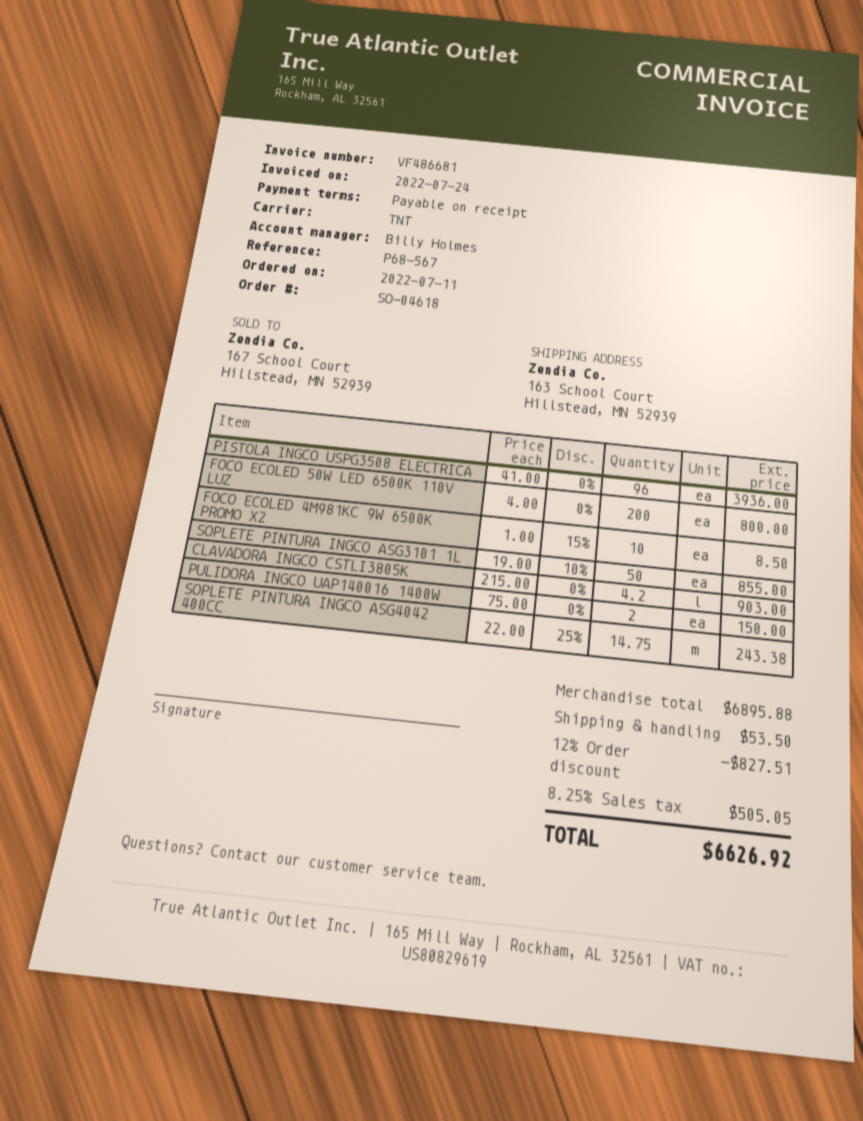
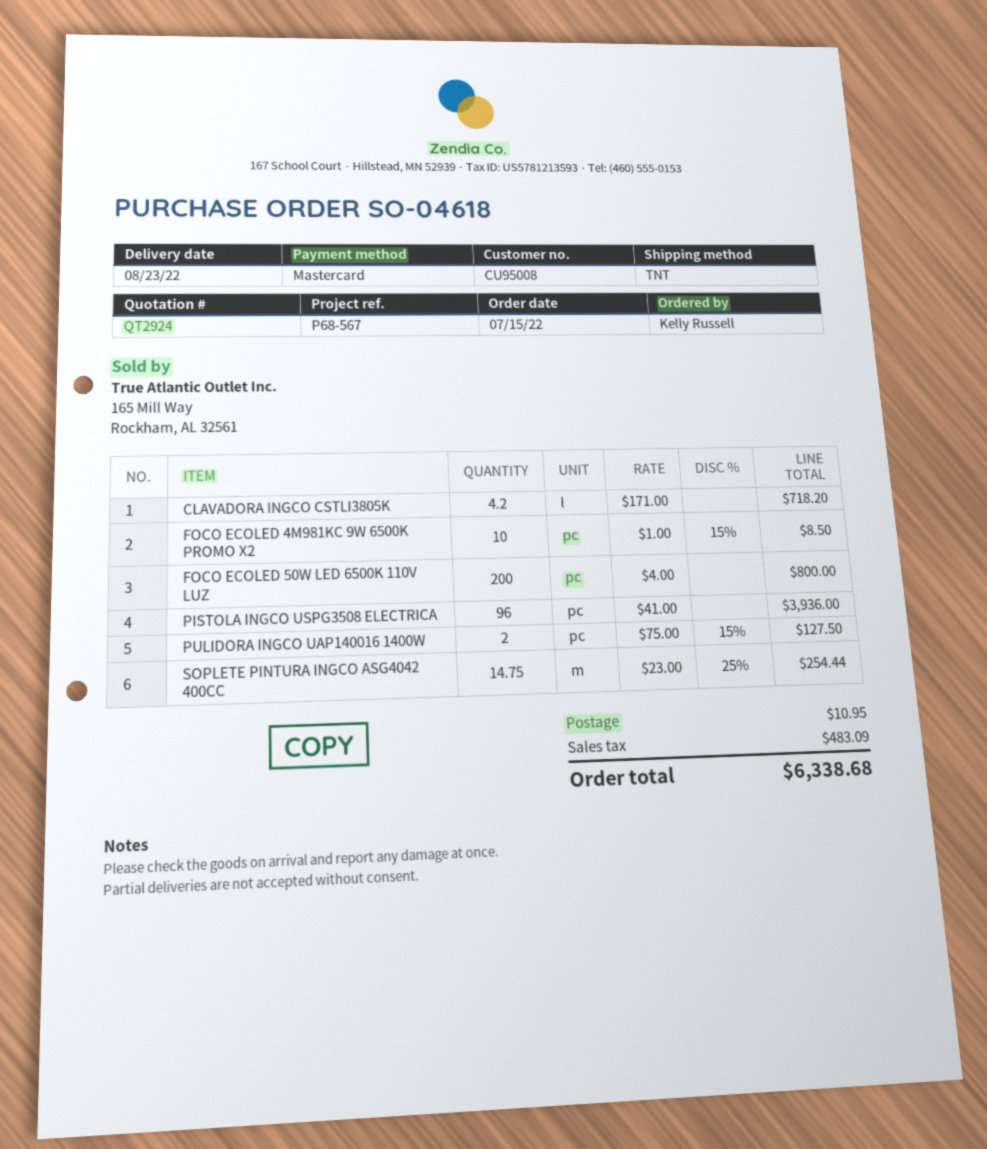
order date: 2022-07-11 -> 2022-07-15
SOPLETE PINTURA INGCO ASG3101 1L: 50 x 19.00 - 10% = 855.00 -> none
CLAVADORA INGCO CSTLI3805K: 4.2 x 215.00 = 903.00 -> 4.2 x 171.00 = 718.20
PULIDORA INGCO UAP140016 1400W: 2 x 75.00 = 150.00 -> 2 x 75.00 - 15% = 127.50
SOPLETE PINTURA INGCO ASG4042 400CC: 14.75 x 22.00 - 25% = 243.38 -> 14.75 x 23.00 - 25% = 254.44
discount: 12% = 827.51 -> none
shipping: 53.50 -> 10.95
tax: 505.05 -> 483.09
total: 6626.92 -> 6338.68

